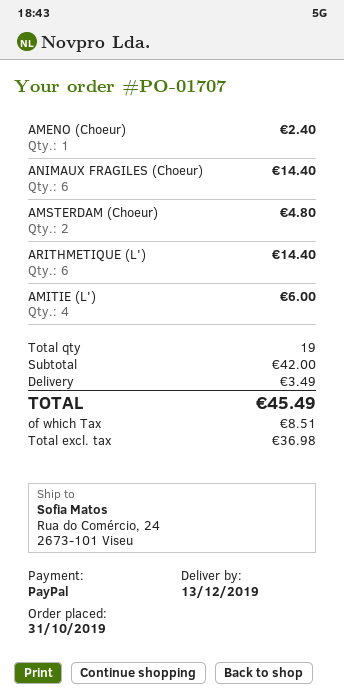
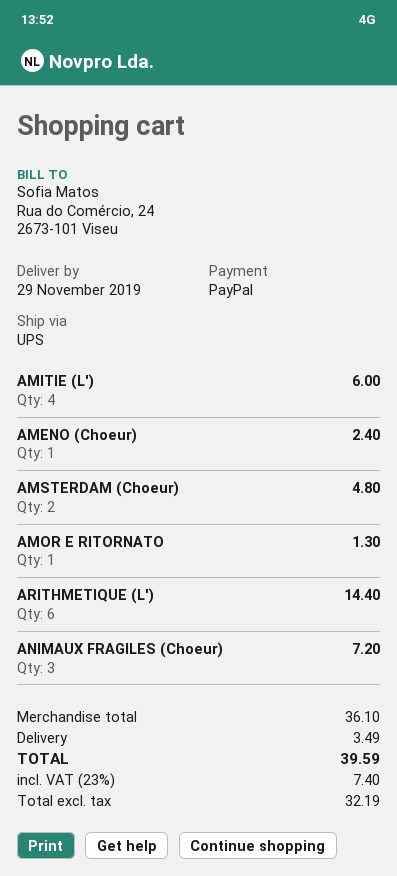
delivery date: 2019-12-13 -> 2019-11-29
ANIMAUX FRAGILES (Choeur): 6 for 14.40 -> 3 for 7.20
AMOR E RITORNATO: none -> 1 for 1.30
subtotal: 42.00 -> 36.10
net: 36.98 -> 32.19
tax: 8.51 -> 7.40
total: 45.49 -> 39.59

